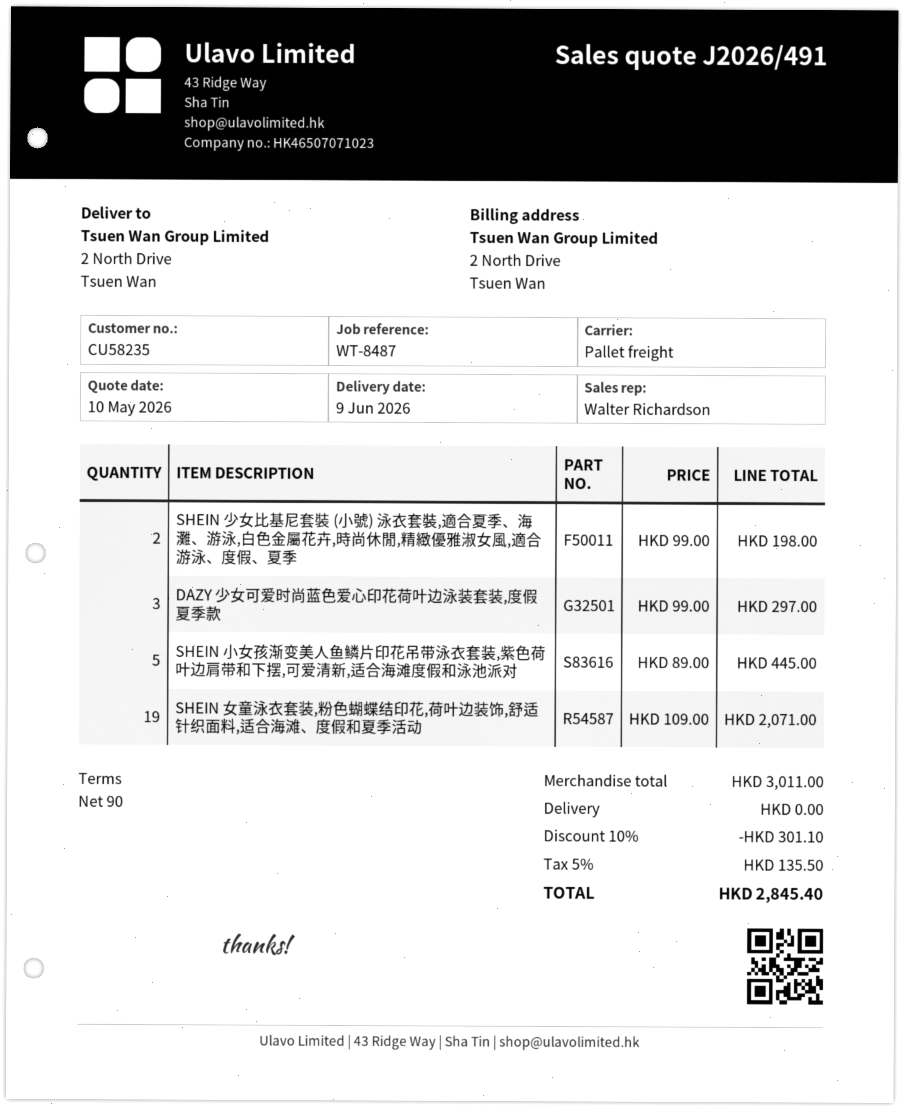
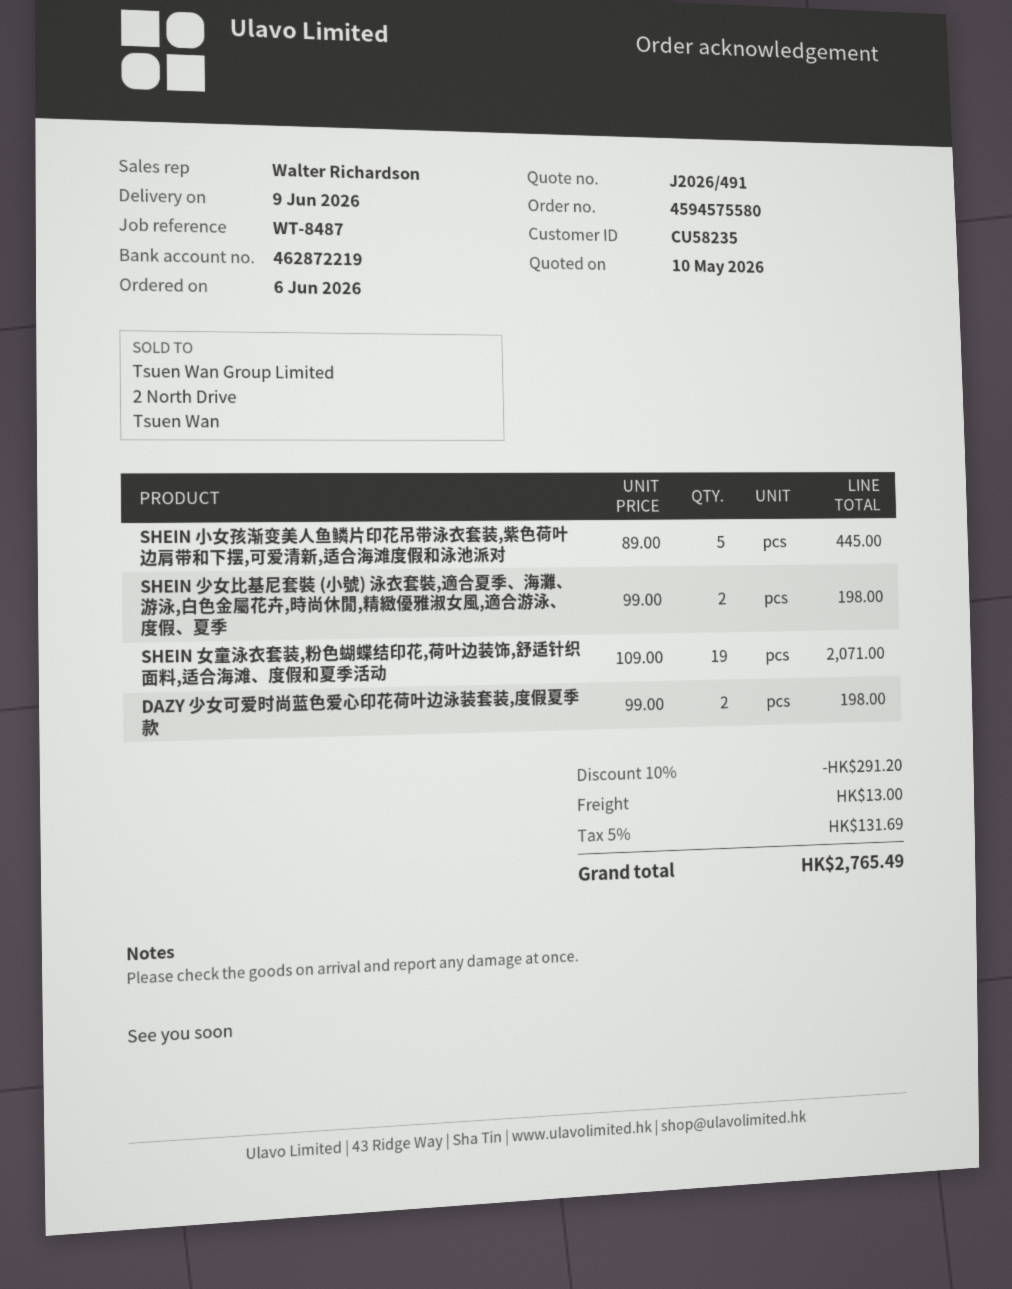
DAZY 少女可爱时尚蓝色爱心印花荷叶边泳装套装,度假夏季款: 3 x 99.00 = 297.00 -> 2 x 99.00 = 198.00
discount: 10% = 301.10 -> 10% = 291.20
shipping: 0.00 -> 13.00
tax: 5% = 135.50 -> 5% = 131.69
total: 2845.40 -> 2765.49

